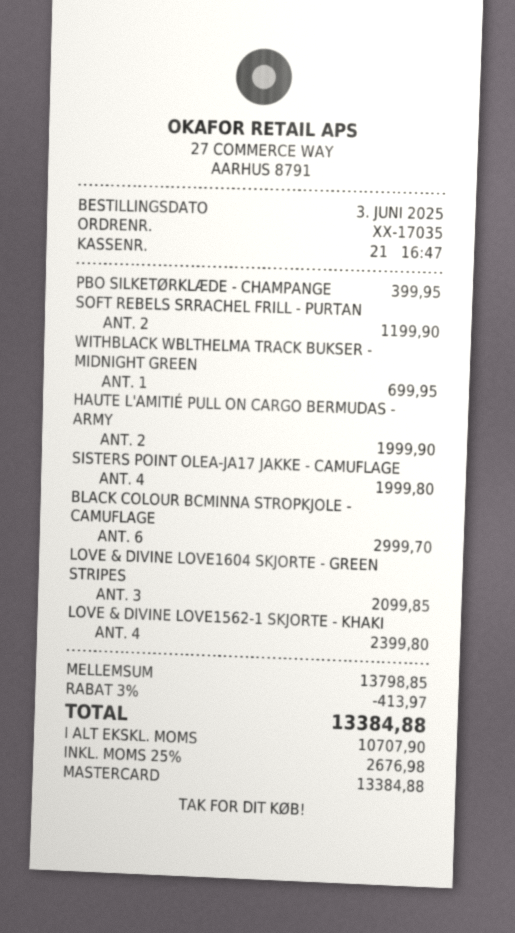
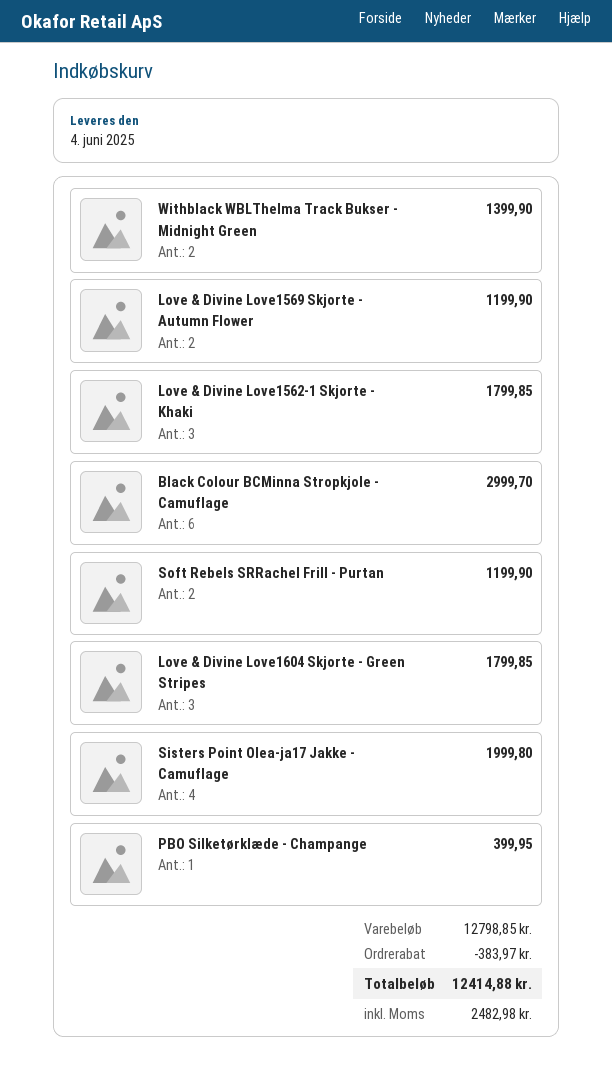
WITHBLACK WBLTHELMA TRACK BUKSER - MIDNIGHT GREEN: 1 for 699.95 -> 2 for 1399.90
HAUTE L'AMITIÉ PULL ON CARGO BERMUDAS - ARMY: 2 for 1999.90 -> none
LOVE & DIVINE LOVE1604 SKJORTE - GREEN STRIPES: 3 for 2099.85 -> 3 for 1799.85
LOVE & DIVINE LOVE1562-1 SKJORTE - KHAKI: 4 for 2399.80 -> 3 for 1799.85
Love & Divine Love1569 Skjorte - Autumn Flower: none -> 2 for 1199.90
subtotal: 13798.85 -> 12798.85
discount: 413.97 -> 383.97
tax: 2676.98 -> 2482.98
total: 13384.88 -> 12414.88

